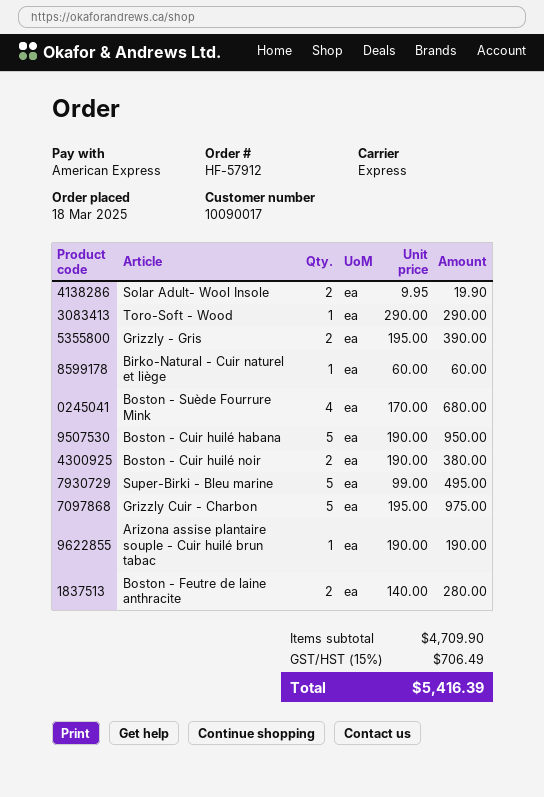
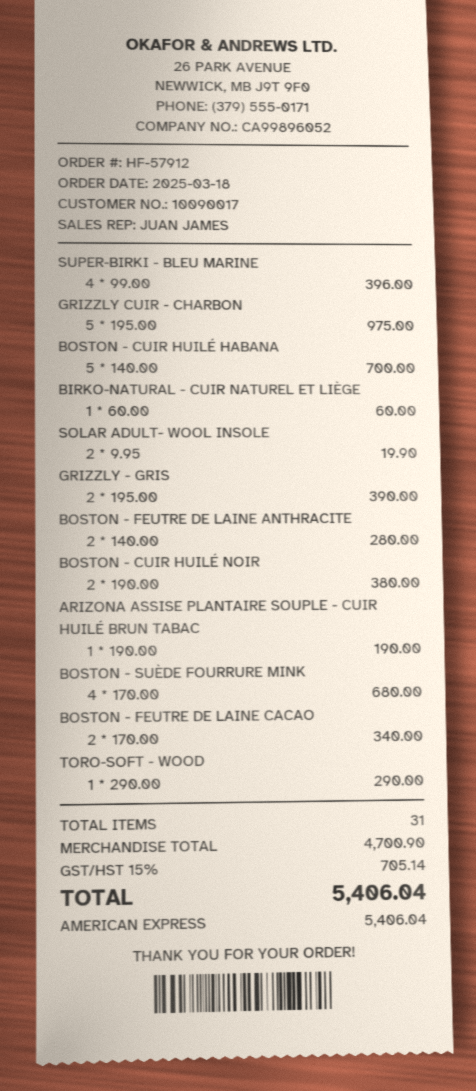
Boston - Cuir huilé habana: 5 x 190.00 = 950.00 -> 5 x 140.00 = 700.00
Super-Birki - Bleu marine: 5 x 99.00 = 495.00 -> 4 x 99.00 = 396.00
BOSTON - FEUTRE DE LAINE CACAO: none -> 2 x 170.00 = 340.00
subtotal: 4709.90 -> 4700.90
tax: 15% = 706.49 -> 15% = 705.14
total: 5416.39 -> 5406.04

